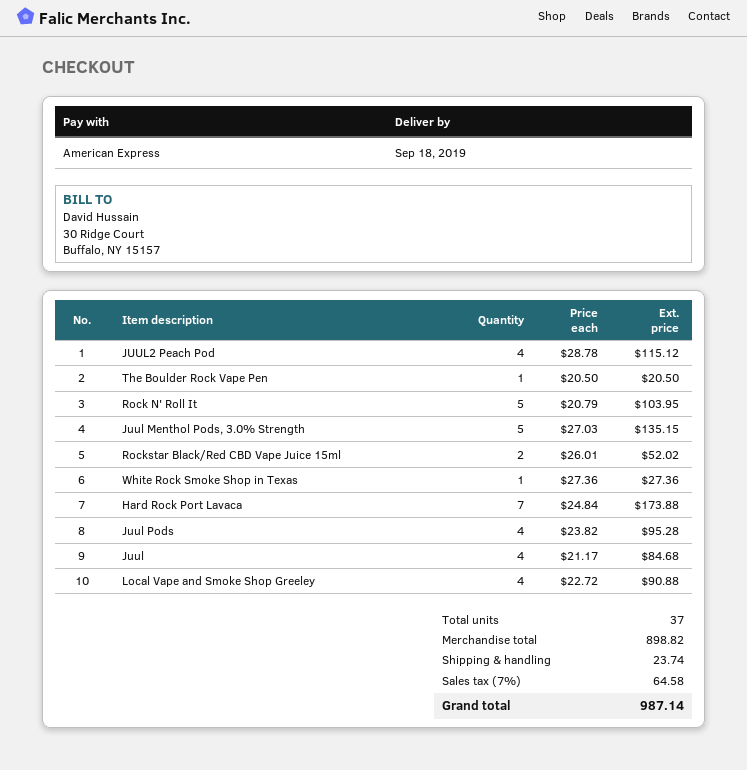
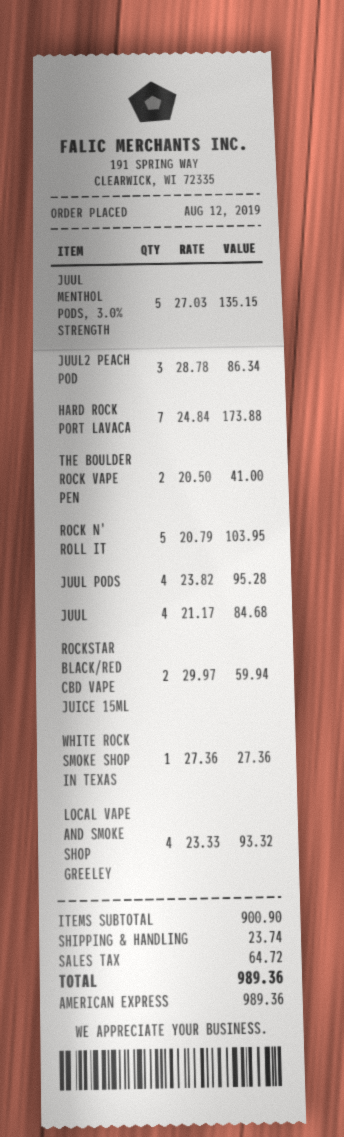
JUUL2 Peach Pod: 4 x 28.78 = 115.12 -> 3 x 28.78 = 86.34
The Boulder Rock Vape Pen: 1 x 20.50 = 20.50 -> 2 x 20.50 = 41.00
Rockstar Black/Red CBD Vape Juice 15ml: 2 x 26.01 = 52.02 -> 2 x 29.97 = 59.94
Local Vape and Smoke Shop Greeley: 4 x 22.72 = 90.88 -> 4 x 23.33 = 93.32
subtotal: 898.82 -> 900.90
tax: 64.58 -> 64.72
total: 987.14 -> 989.36

